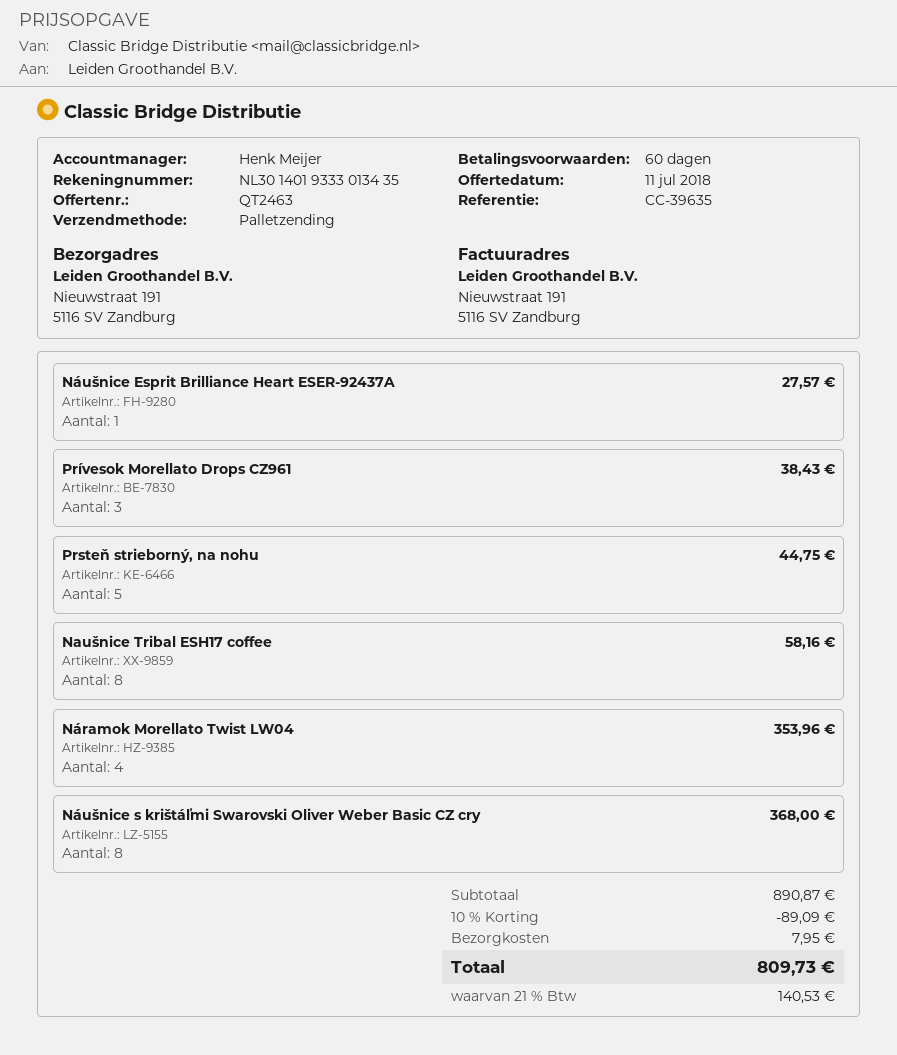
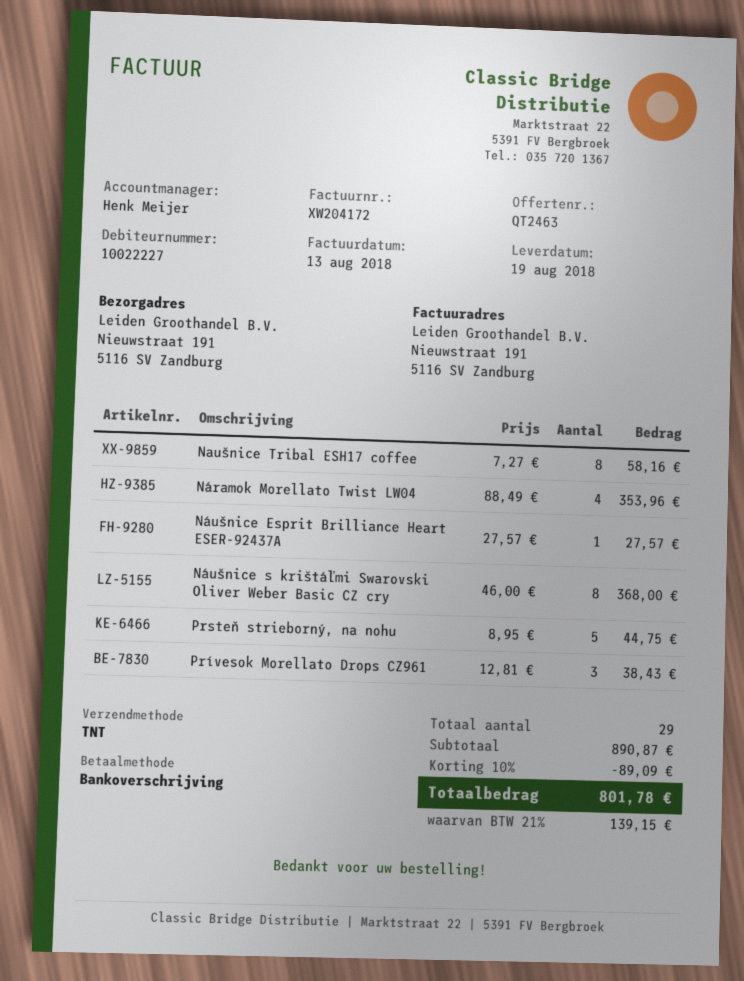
shipping method: pallet freight -> TNT
shipping: 7.95 -> none
tax: 21% = 140.53 -> 21% = 139.15
total: 809.73 -> 801.78

